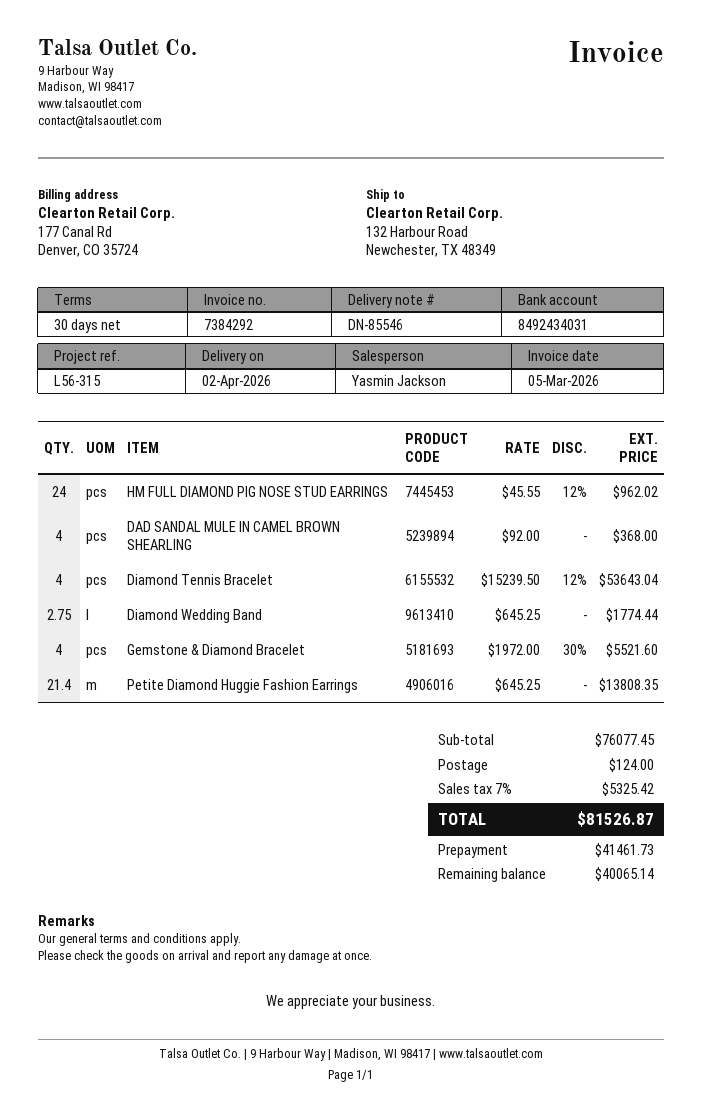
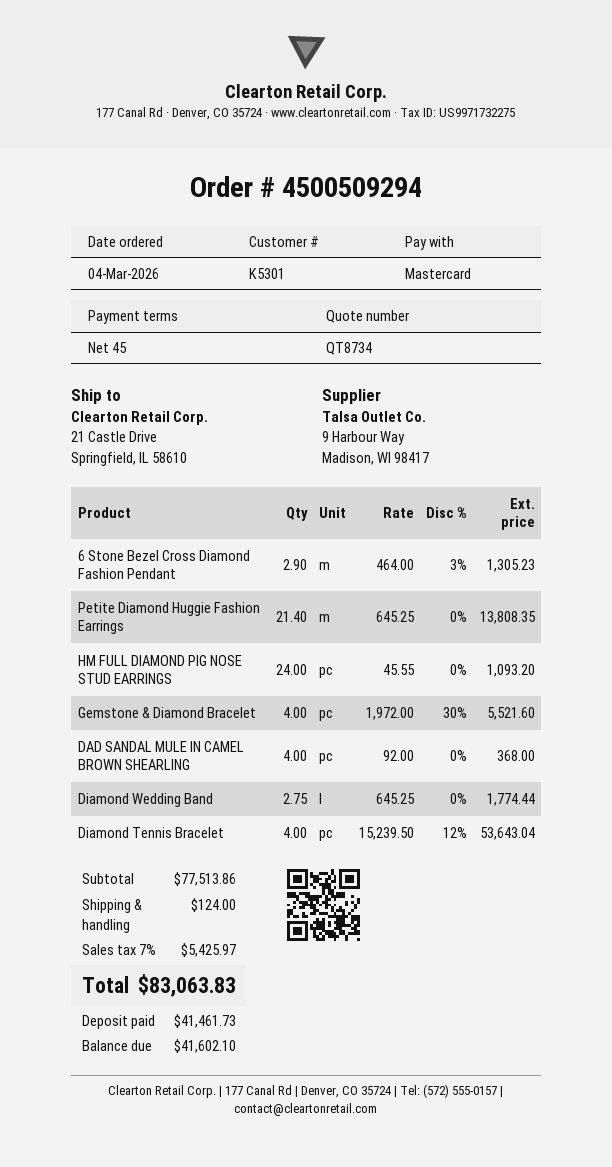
payment terms: 30 days -> 45 days
ship to: 132 Harbour Road, Newchester, TX 48349 -> 21 Castle Drive, Springfield, IL 58610
HM FULL DIAMOND PIG NOSE STUD EARRINGS: 24 x 45.55 - 12% = 962.02 -> 24 x 45.55 = 1093.20
6 Stone Bezel Cross Diamond Fashion Pendant: none -> 2.9 x 464.00 - 3% = 1305.23
subtotal: 76077.45 -> 77513.86
tax: 7% = 5325.42 -> 7% = 5425.97
total: 81526.87 -> 83063.83
balance: 40065.14 -> 41602.10

